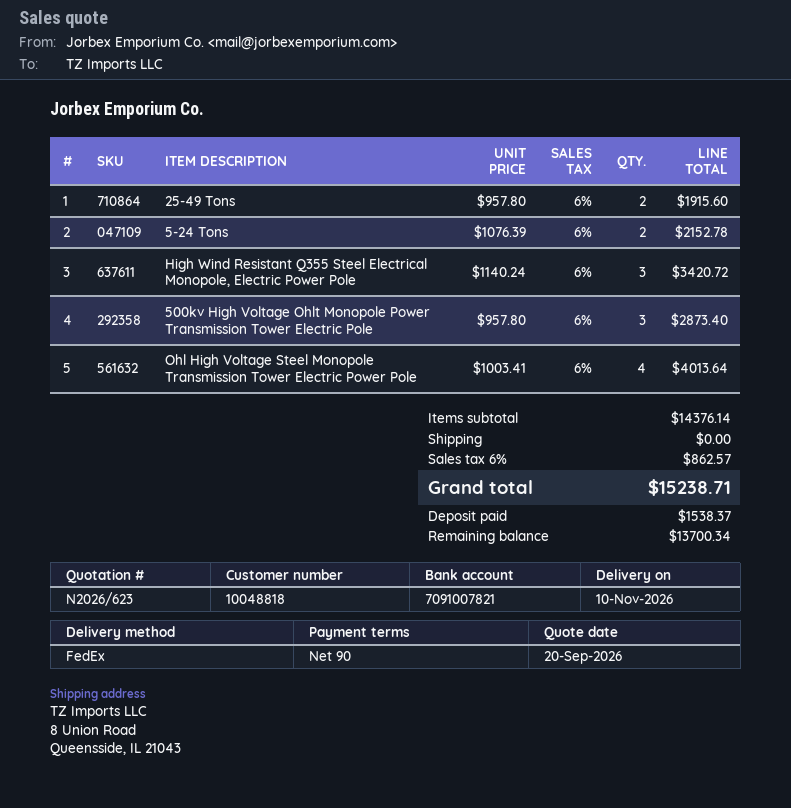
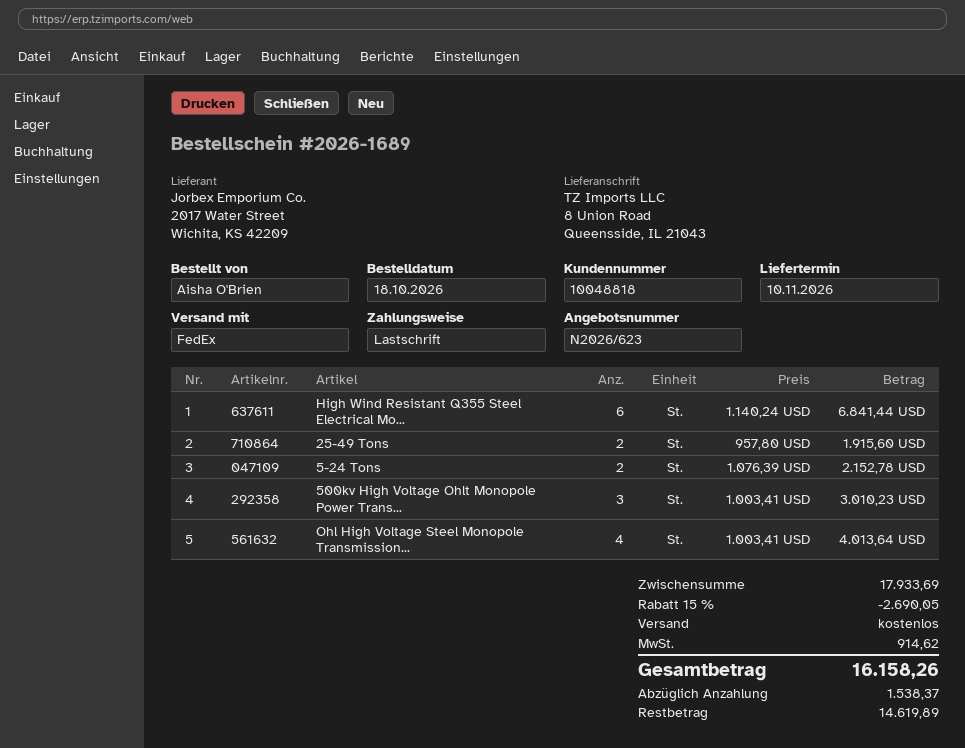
High Wind Resistant Q355 Steel Electrical Monopole, Electric Power Pole: 3 x 1140.24 = 3420.72 -> 6 x 1140.24 = 6841.44
500kv High Voltage Ohlt Monopole Power Transmission Tower Electric Pole: 3 x 957.80 = 2873.40 -> 3 x 1003.41 = 3010.23
subtotal: 14376.14 -> 17933.69
discount: none -> 15% = 2690.05
tax: 862.57 -> 914.62
total: 15238.71 -> 16158.26
balance: 13700.34 -> 14619.89

